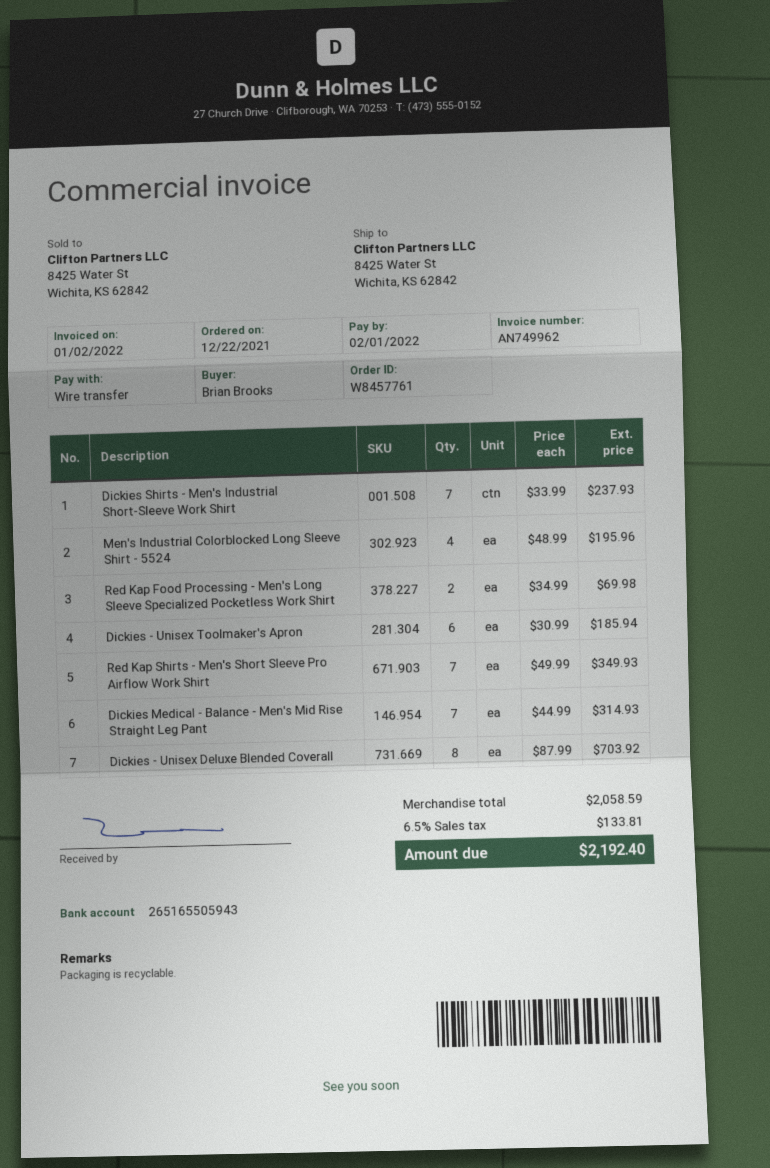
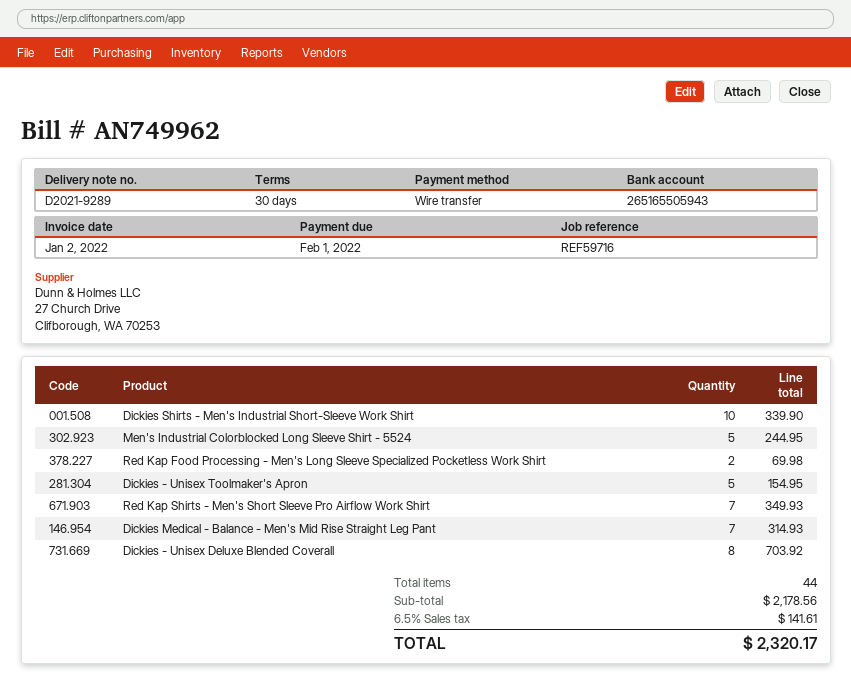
Dickies Shirts - Men's Industrial Short-Sleeve Work Shirt: 7 for 237.93 -> 10 for 339.90
Men's Industrial Colorblocked Long Sleeve Shirt - 5524: 4 for 195.96 -> 5 for 244.95
Dickies - Unisex Toolmaker's Apron: 6 for 185.94 -> 5 for 154.95
subtotal: 2058.59 -> 2178.56
tax: 6.5% = 133.81 -> 6.5% = 141.61
total: 2192.40 -> 2320.17

